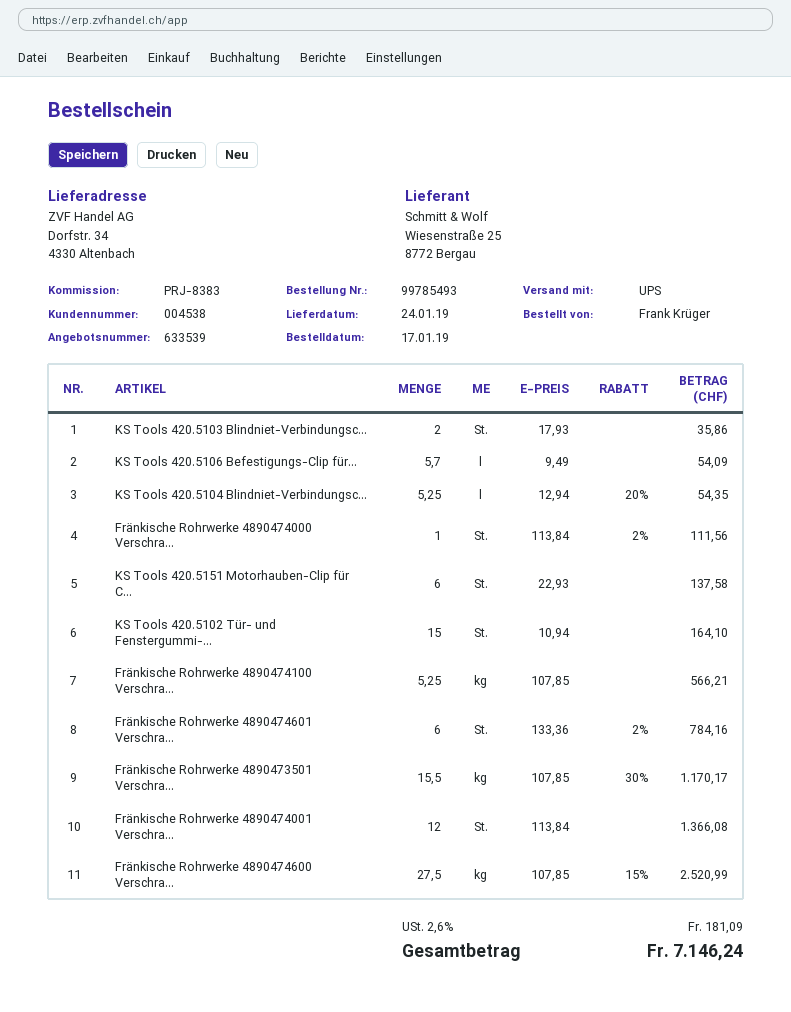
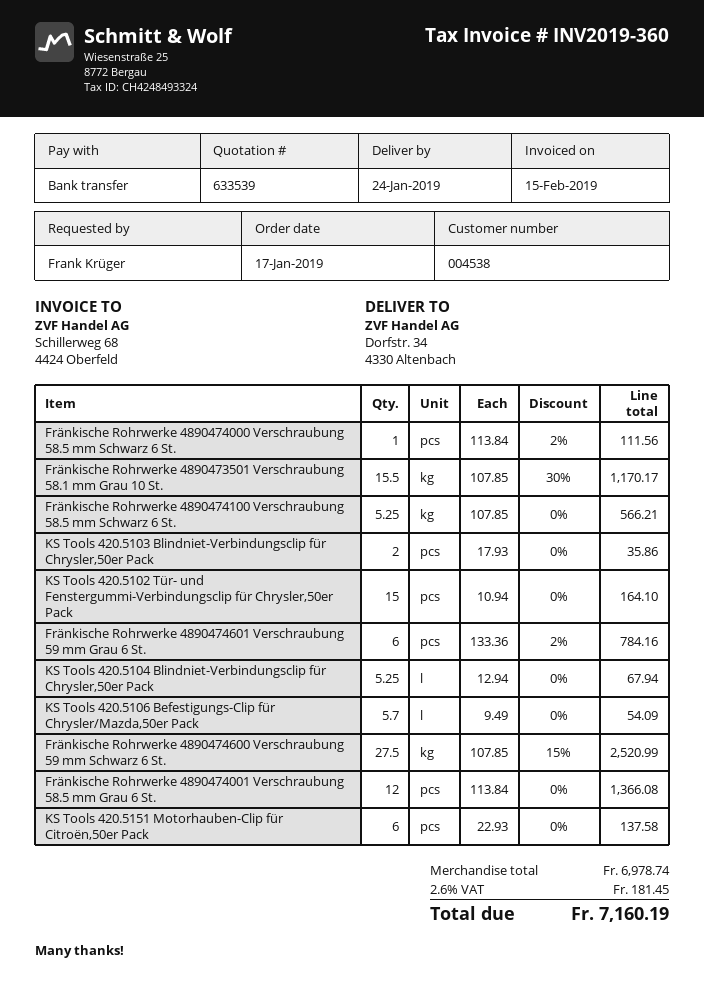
KS Tools 420.5104 Blindniet-Verbindungsc...: 5.25 x 12.94 - 20% = 54.35 -> 5.25 x 12.94 = 67.94
tax: 2.6% = 181.09 -> 2.6% = 181.45
total: 7146.24 -> 7160.19

